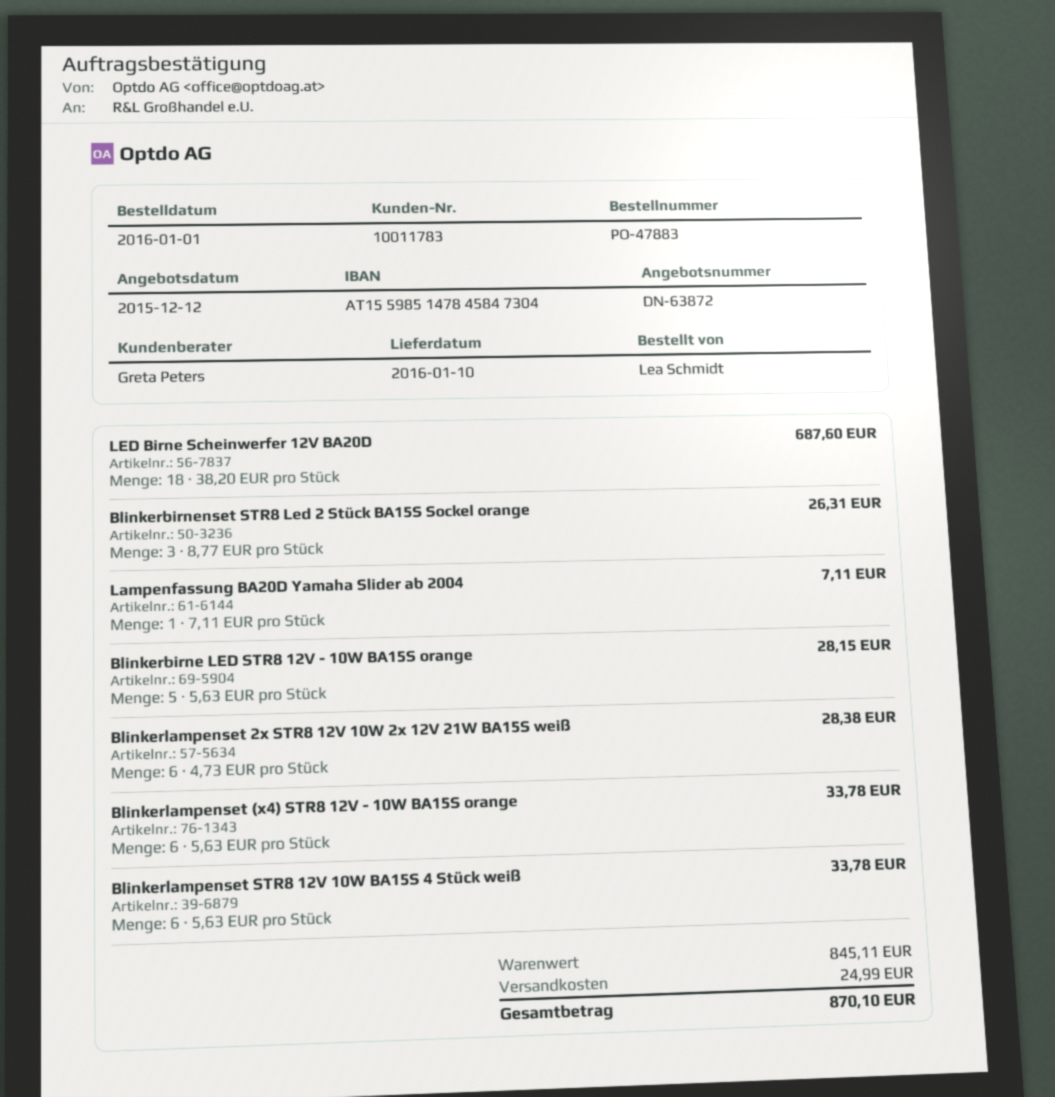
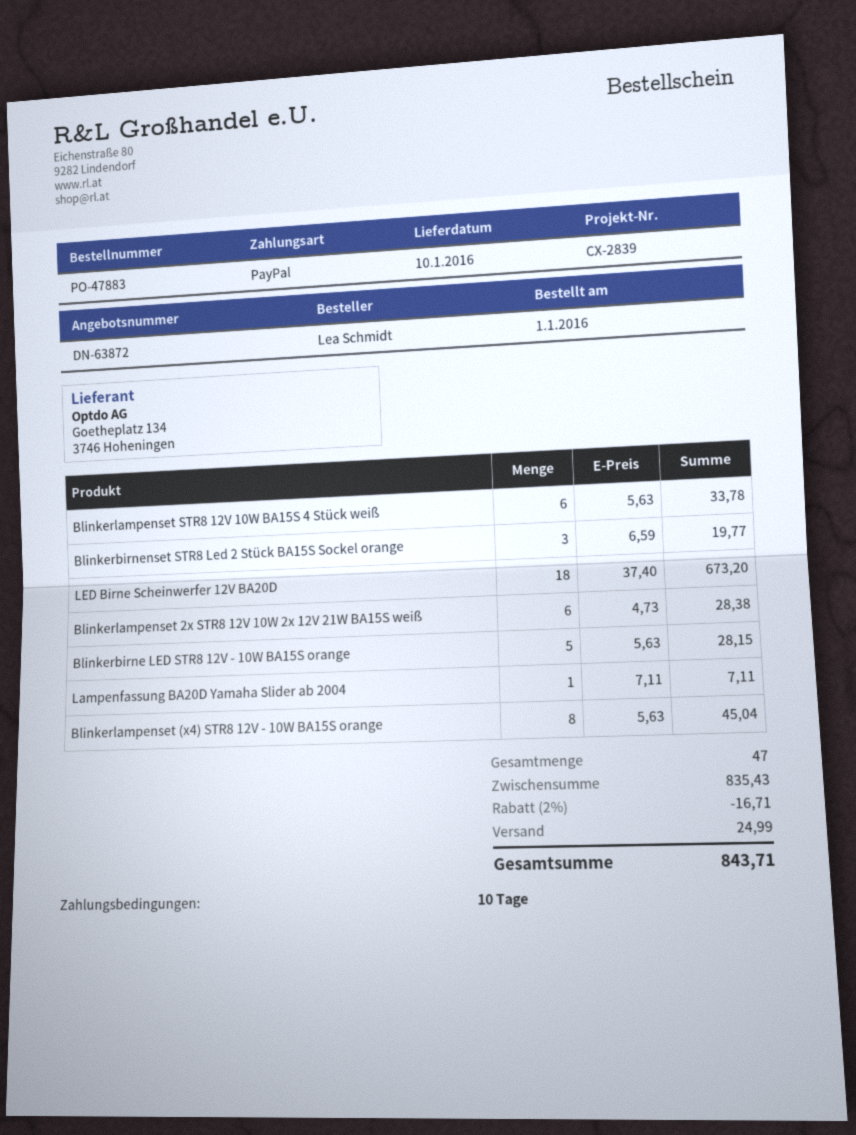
LED Birne Scheinwerfer 12V BA20D: 18 x 38.20 = 687.60 -> 18 x 37.40 = 673.20
Blinkerbirnenset STR8 Led 2 Stück BA15S Sockel orange: 3 x 8.77 = 26.31 -> 3 x 6.59 = 19.77
Blinkerlampenset (x4) STR8 12V - 10W BA15S orange: 6 x 5.63 = 33.78 -> 8 x 5.63 = 45.04
subtotal: 845.11 -> 835.43
discount: none -> 2% = 16.71
total: 870.10 -> 843.71

